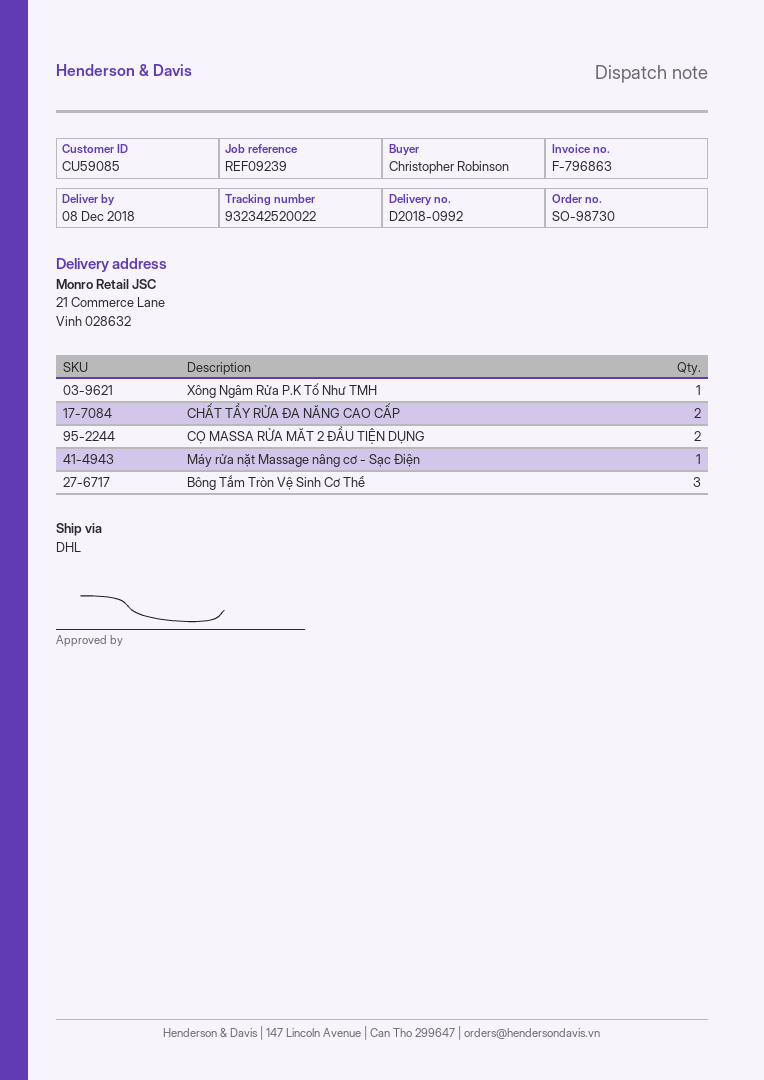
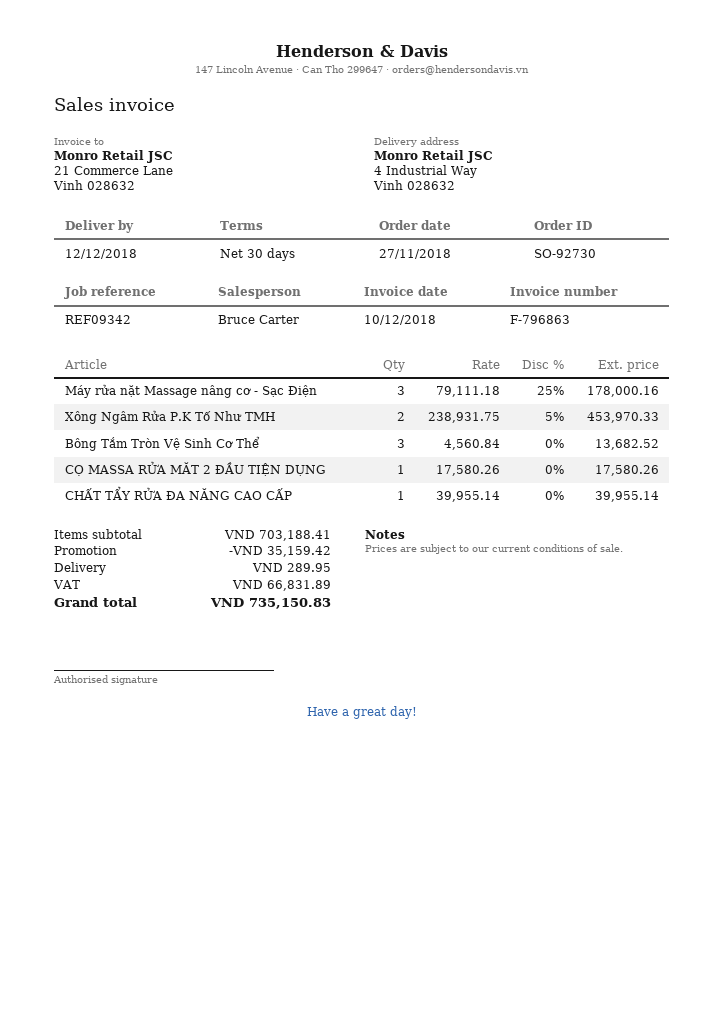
order number: SO-98730 -> SO-92730
delivery date: 2018-12-08 -> 2018-12-12
reference: REF09239 -> REF09342
ship to: 21 Commerce Lane, Vinh 028632 -> 4 Industrial Way, Vinh 028632
Xông Ngâm Rửa P.K Tố Như TMH: 1 -> 2
CHẤT TẨY RỬA ĐA NĂNG CAO CẤP: 2 -> 1
CỌ MASSA RỬA MĂT 2 ĐẦU TIỆN DỤNG: 2 -> 1
Máy rửa nặt Massage nâng cơ - Sạc Điện: 1 -> 3

